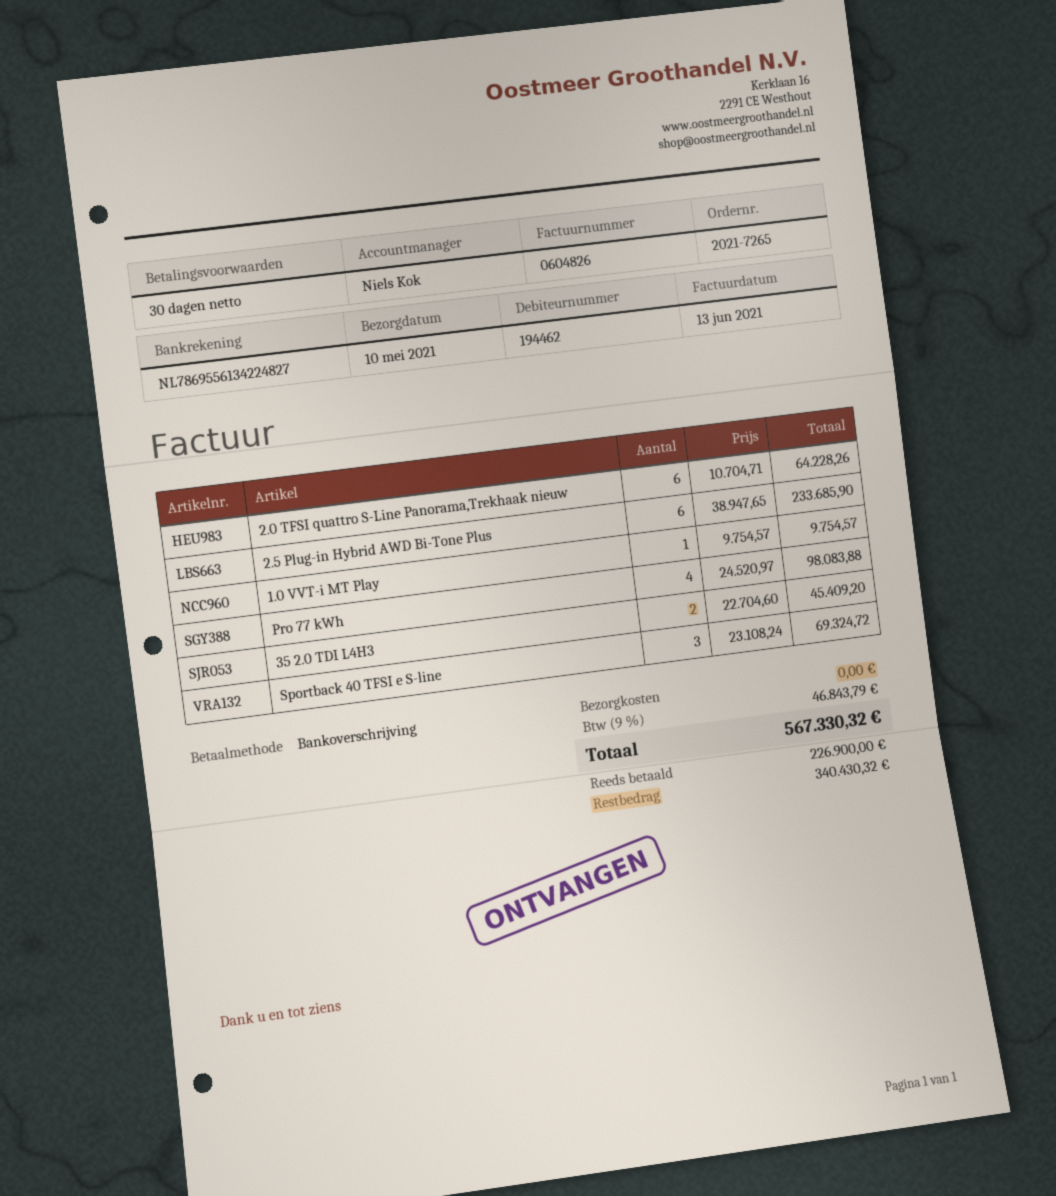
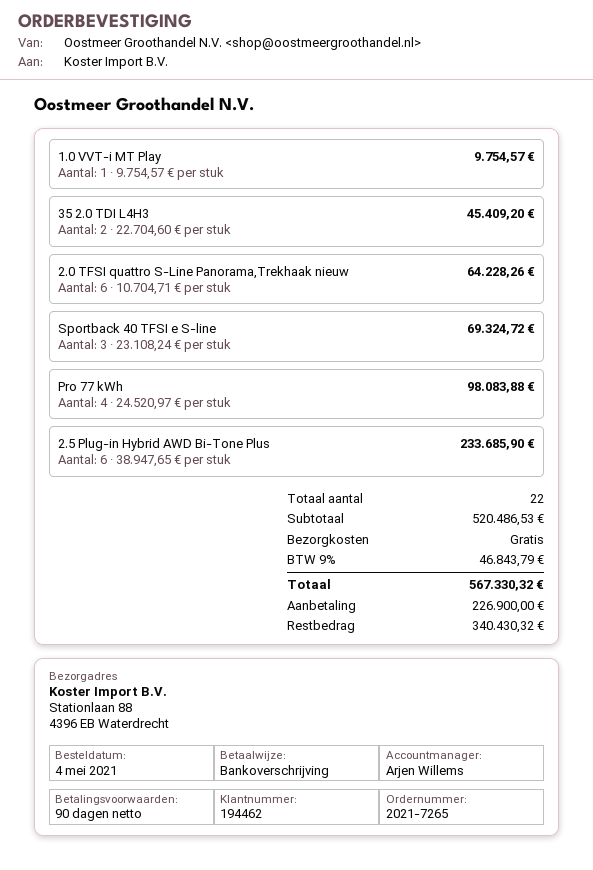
payment terms: 30 days -> 90 days
sales rep: Niels Kok -> Arjen Willems

